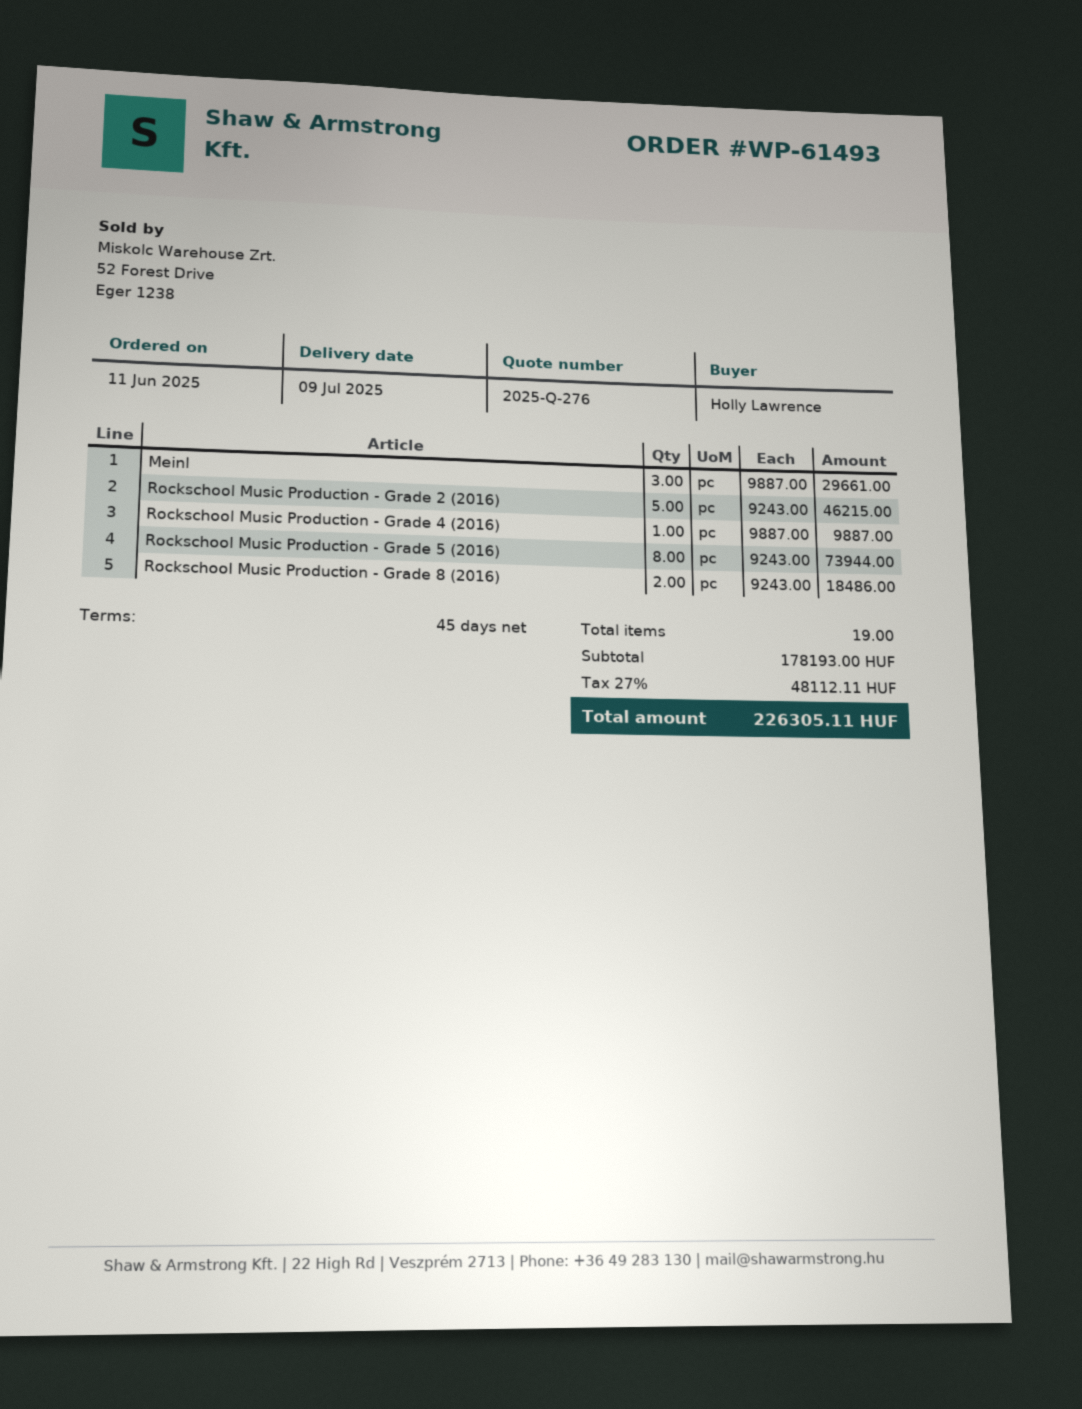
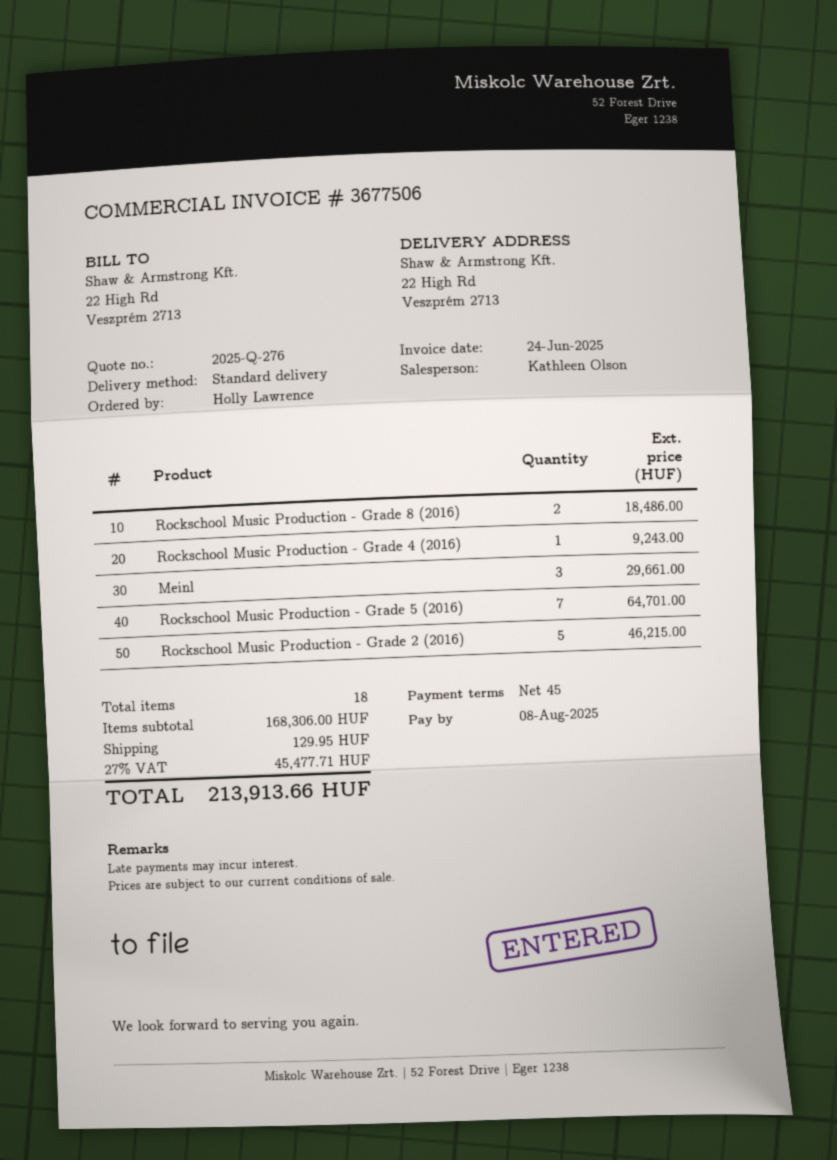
Rockschool Music Production - Grade 4 (2016): 1 for 9887.00 -> 1 for 9243.00
Rockschool Music Production - Grade 5 (2016): 8 for 73944.00 -> 7 for 64701.00
total quantity: 19 -> 18
subtotal: 178193.00 -> 168306.00
shipping: none -> 129.95
tax: 27% = 48112.11 -> 27% = 45477.71
total: 226305.11 -> 213913.66

